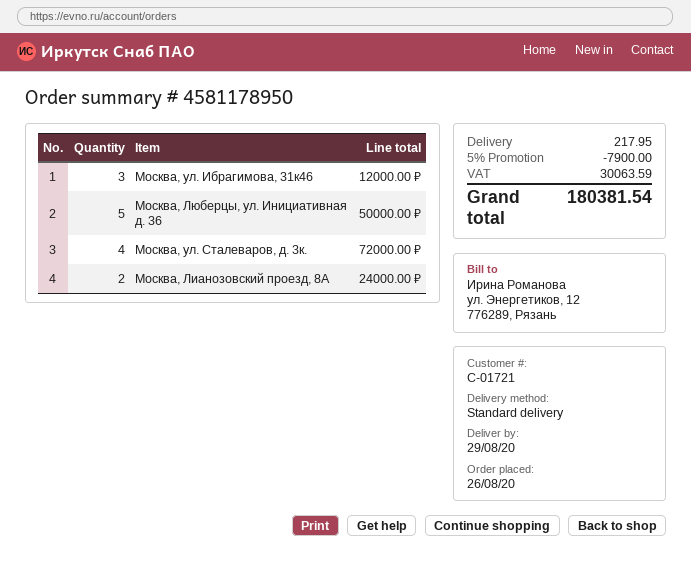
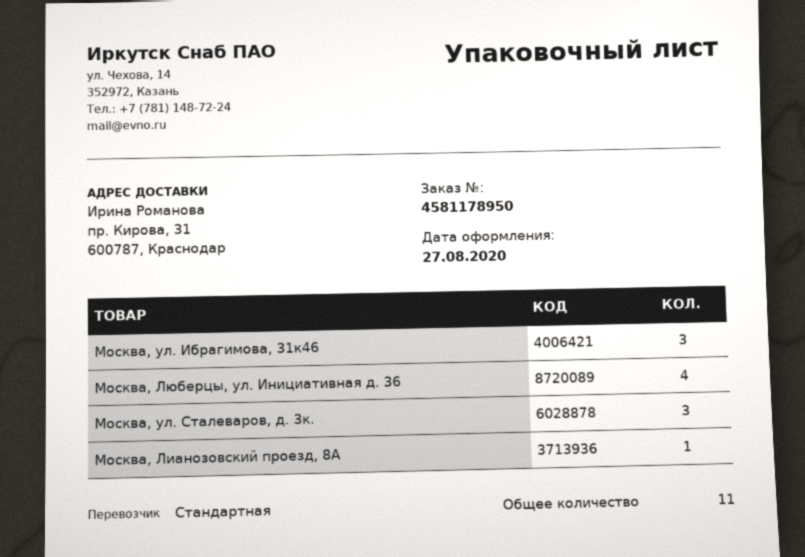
order date: 2020-08-26 -> 2020-08-27
Москва, Люберцы, ул. Инициативная д. 36: 5 -> 4
Москва, ул. Сталеваров, д. 3к.: 4 -> 3
Москва, Лианозовский проезд, 8А: 2 -> 1

